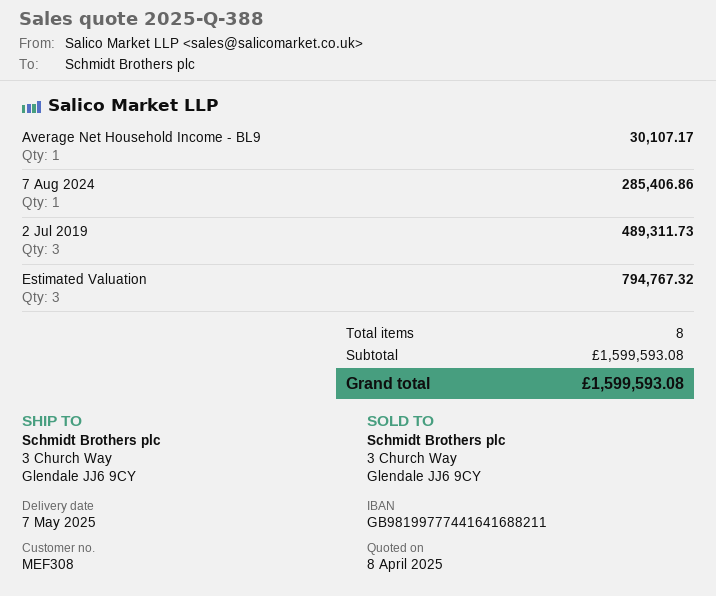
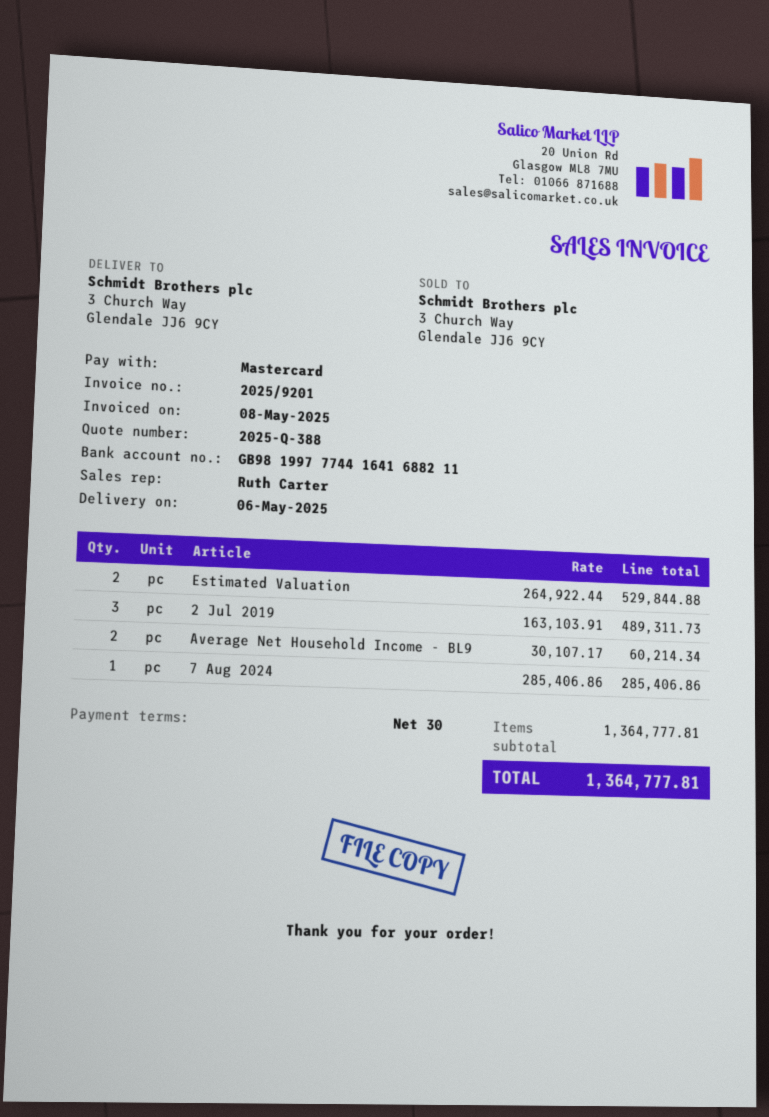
delivery date: 2025-05-07 -> 2025-05-06
Average Net Household Income - BL9: 1 for 30107.17 -> 2 for 60214.34
Estimated Valuation: 3 for 794767.32 -> 2 for 529844.88
subtotal: 1599593.08 -> 1364777.81
total: 1599593.08 -> 1364777.81

